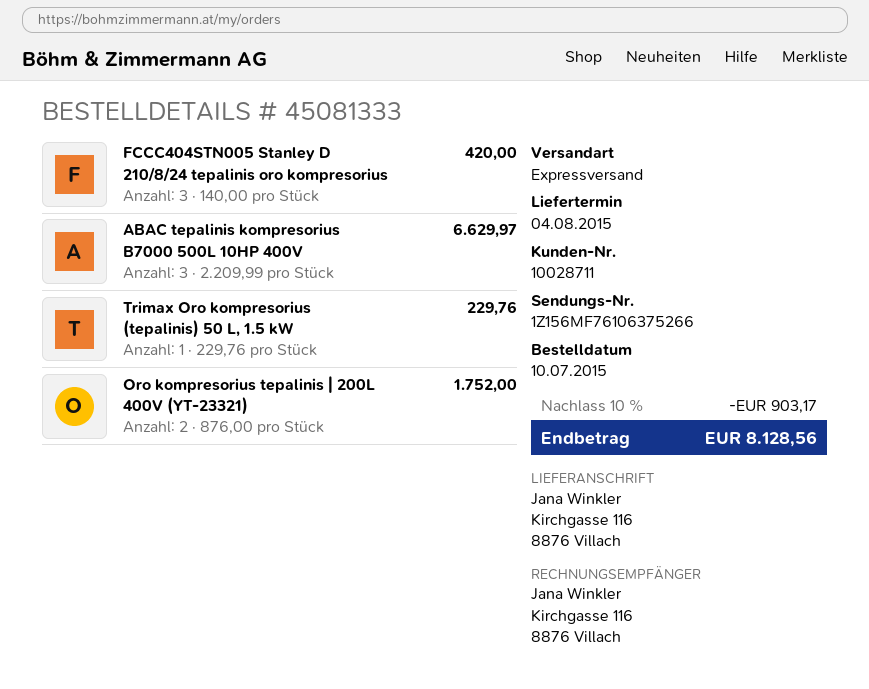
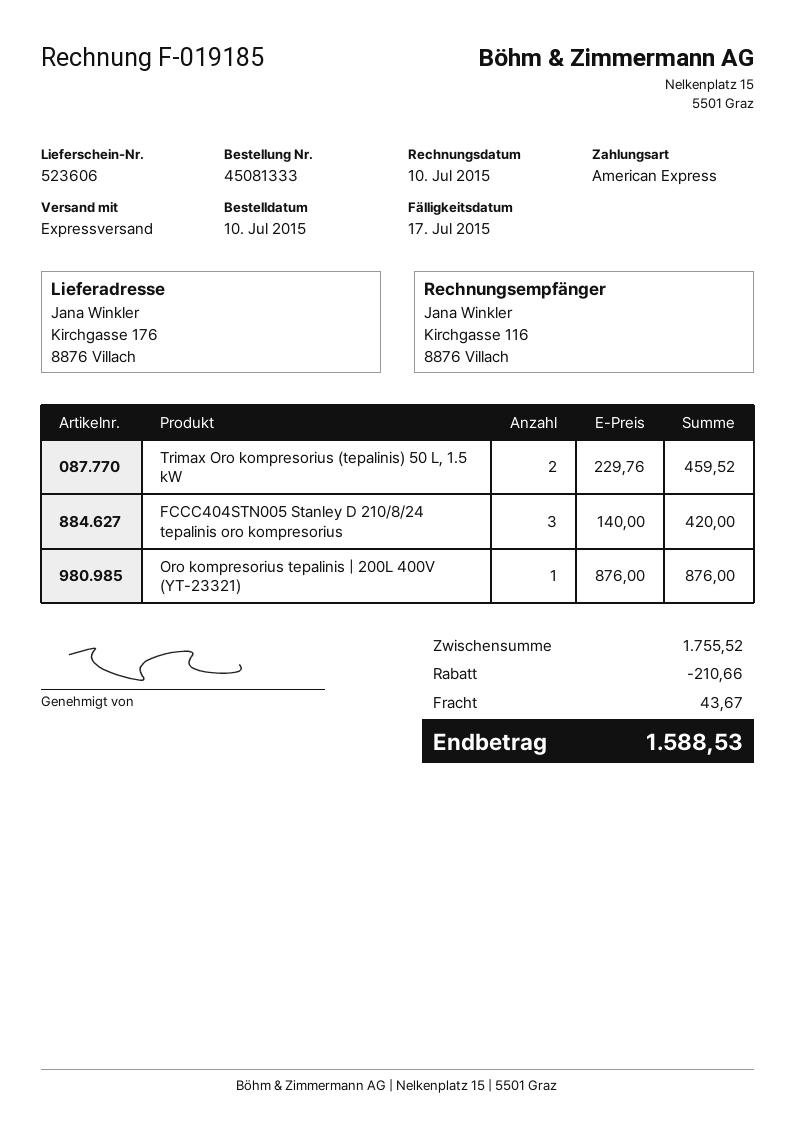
ship to: Kirchgasse 116, 8876 Villach -> Kirchgasse 176, 8876 Villach
ABAC tepalinis kompresorius B7000 500L 10HP 400V: 3 x 2209.99 = 6629.97 -> none
Trimax Oro kompresorius (tepalinis) 50 L, 1.5 kW: 1 x 229.76 = 229.76 -> 2 x 229.76 = 459.52
Oro kompresorius tepalinis | 200L 400V (YT-23321): 2 x 876.00 = 1752.00 -> 1 x 876.00 = 876.00
discount: 903.17 -> 210.66
shipping: none -> 43.67
total: 8128.56 -> 1588.53

